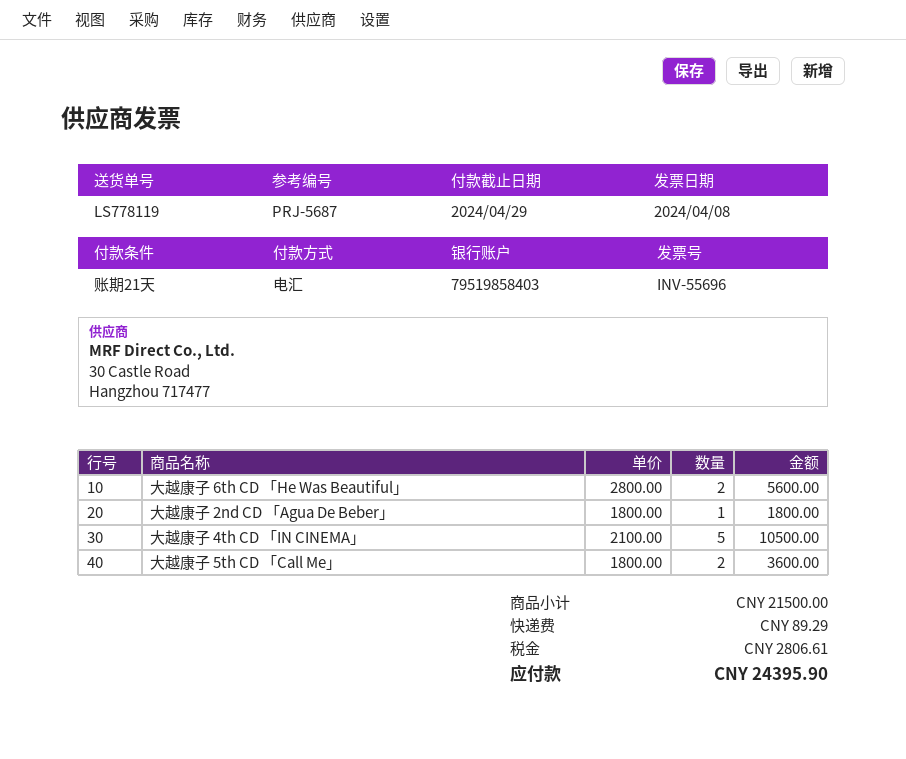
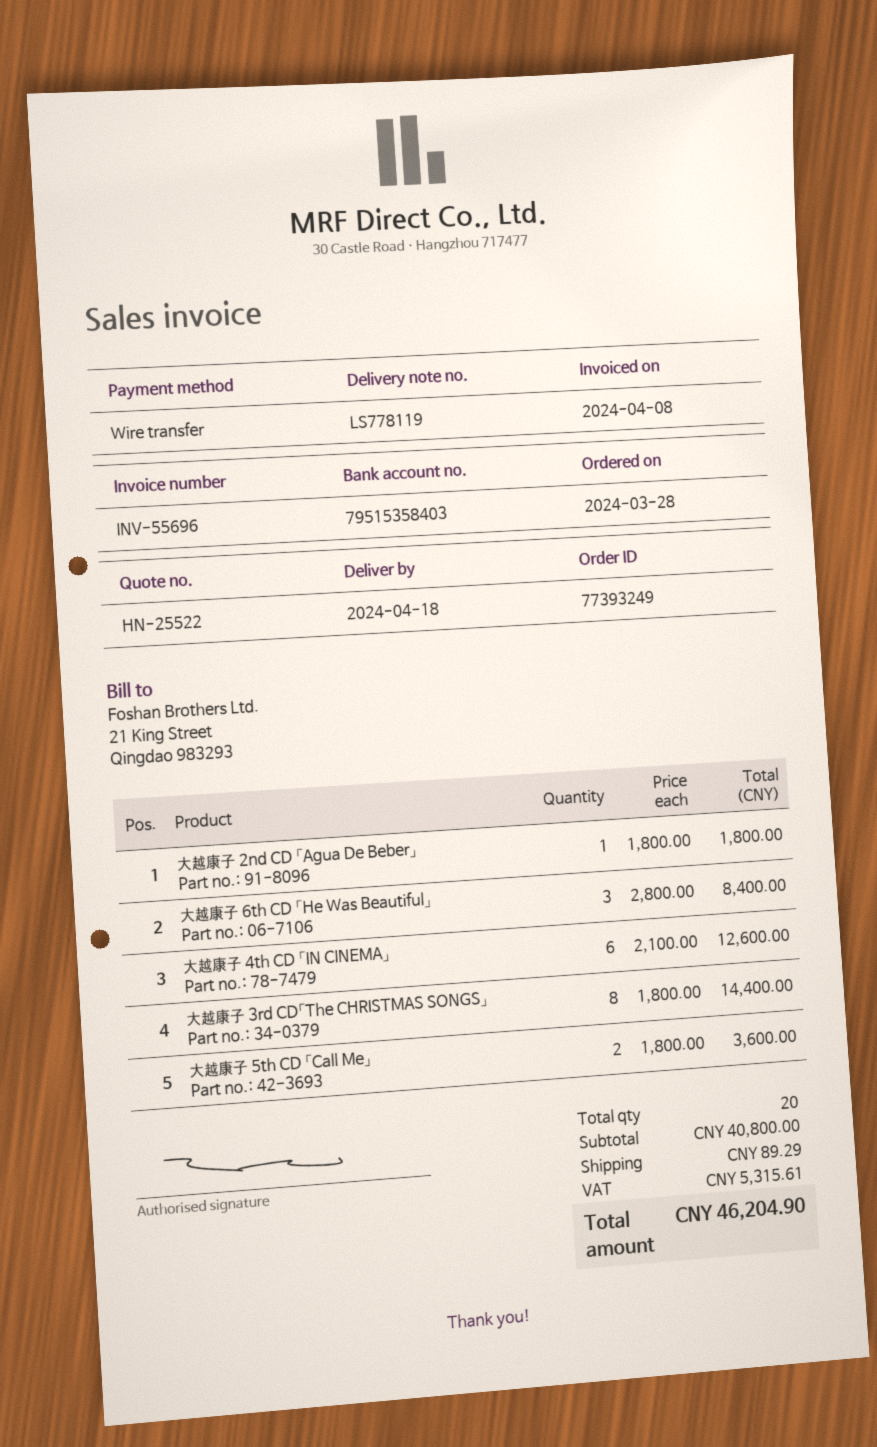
bank account: 79519858403 -> 79515358403
大越康子 6th CD 「He Was Beautiful」: 2 x 2800.00 = 5600.00 -> 3 x 2800.00 = 8400.00
大越康子 4th CD 「IN CINEMA」: 5 x 2100.00 = 10500.00 -> 6 x 2100.00 = 12600.00
大越康子 3rd CD「The CHRISTMAS SONGS」: none -> 8 x 1800.00 = 14400.00
subtotal: 21500.00 -> 40800.00
tax: 2806.61 -> 5315.61
total: 24395.90 -> 46204.90

